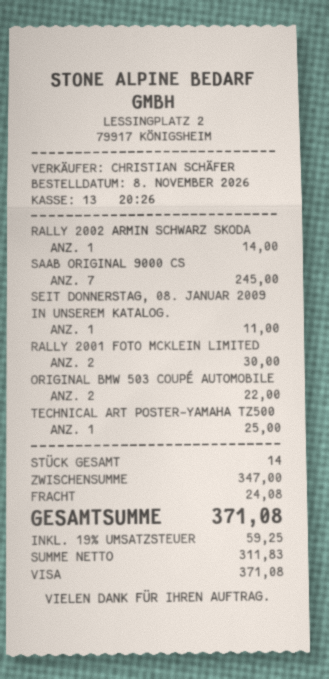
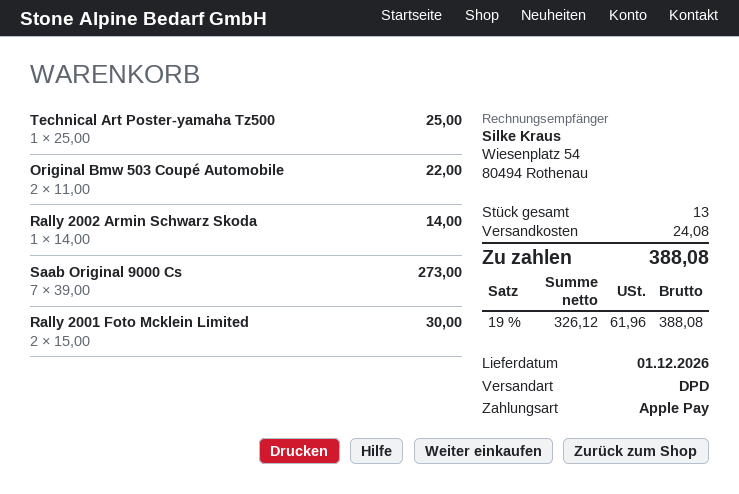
payment method: Visa -> Apple Pay
SAAB ORIGINAL 9000 CS: 7 for 245.00 -> 7 for 273.00
SEIT DONNERSTAG, 08. JANUAR 2009 IN UNSEREM KATALOG.: 1 for 11.00 -> none
total quantity: 14 -> 13
net: 311.83 -> 326.12
tax: 19% = 59.25 -> 19% = 61.96
total: 371.08 -> 388.08

